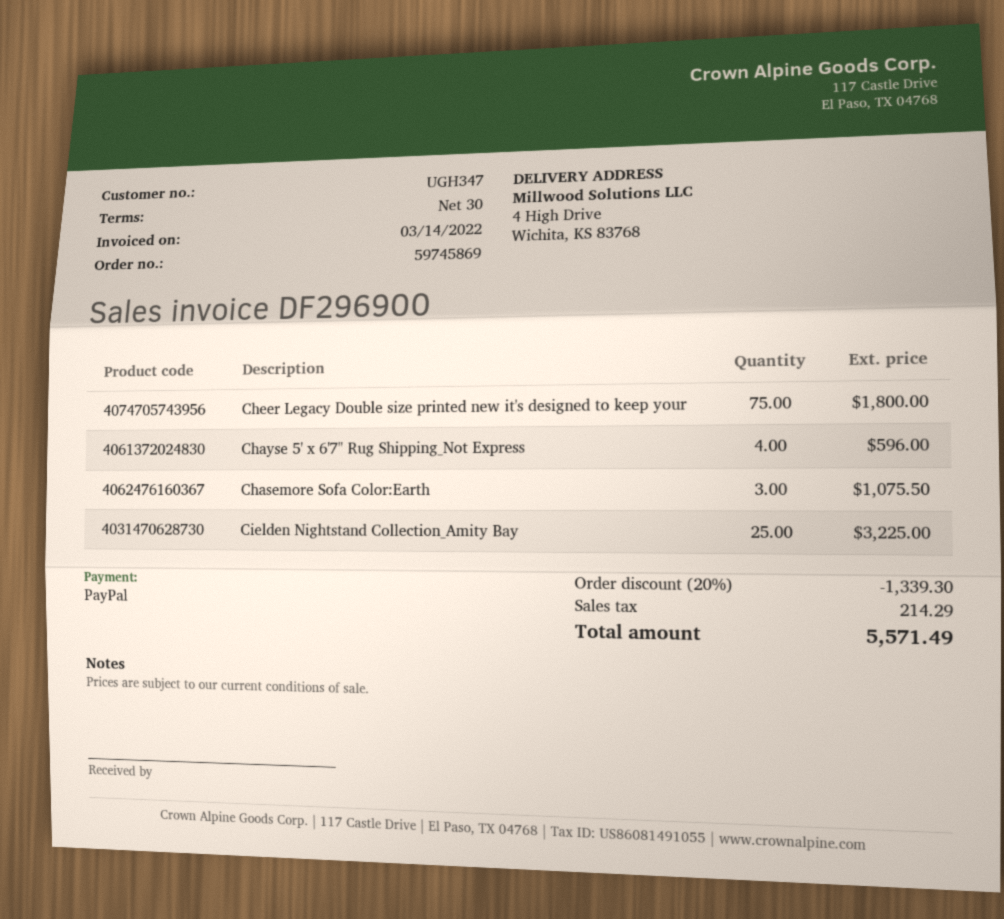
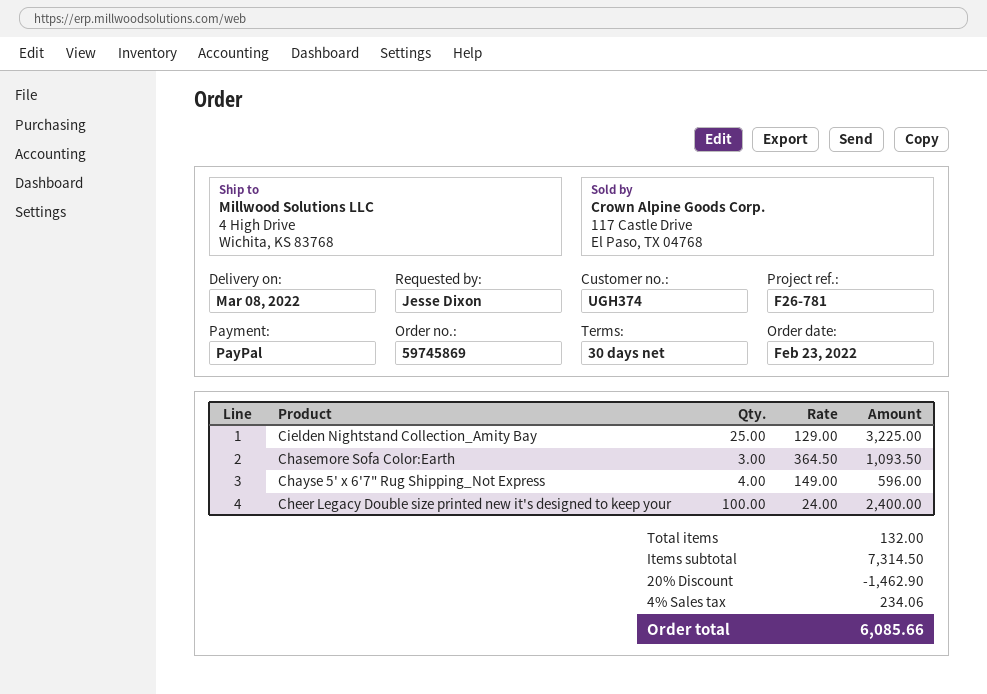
customer number: UGH347 -> UGH374
Cheer Legacy Double size printed new it's designed to keep your: 75 for 1800.00 -> 100 for 2400.00
Chasemore Sofa Color:Earth: 3 for 1075.50 -> 3 for 1093.50
discount: 20% = 1339.30 -> 20% = 1462.90
tax: 214.29 -> 234.06
total: 5571.49 -> 6085.66

